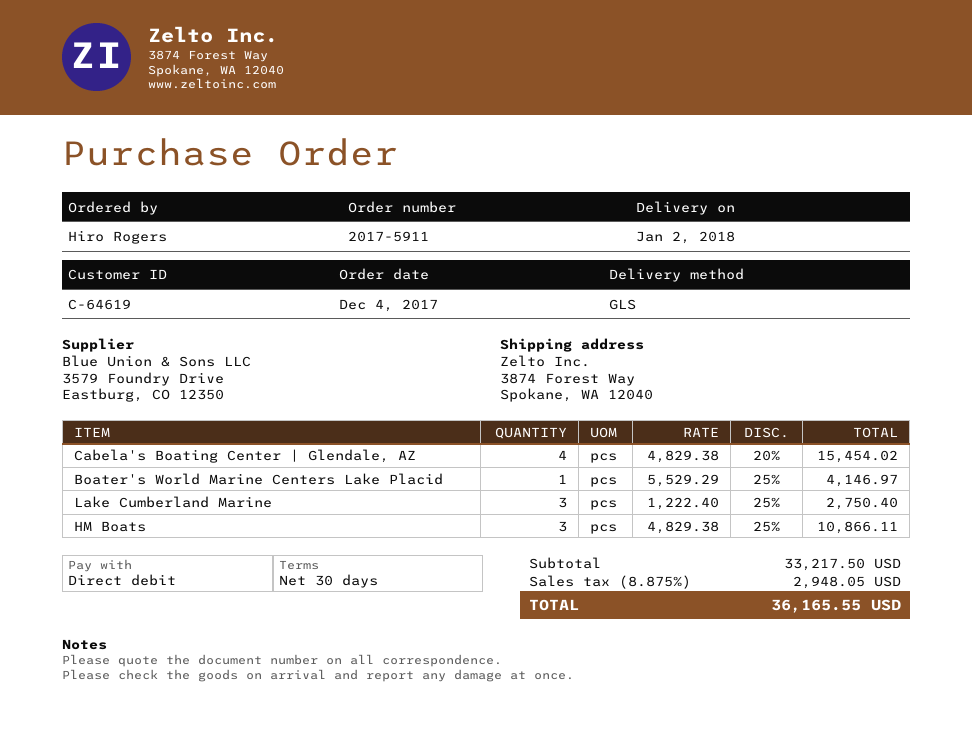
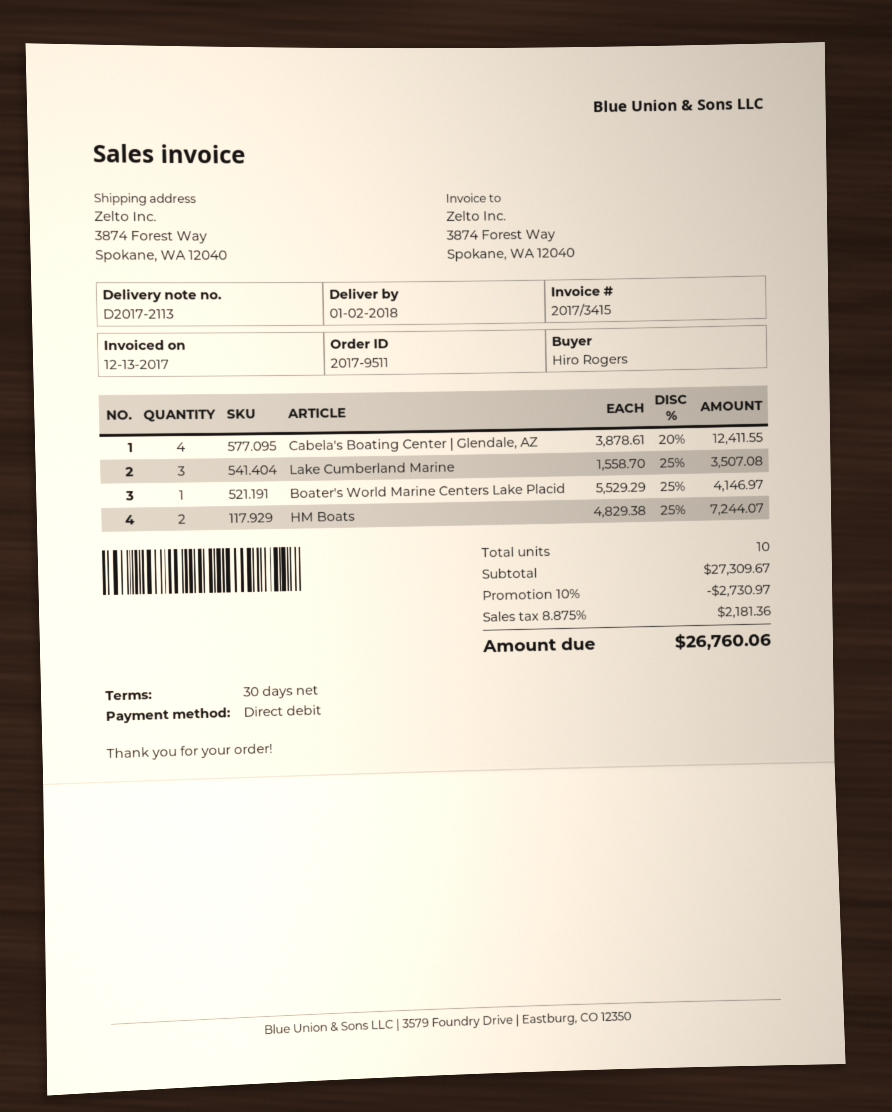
order number: 2017-5911 -> 2017-9511
Cabela's Boating Center | Glendale, AZ: 4 x 4829.38 - 20% = 15454.02 -> 4 x 3878.61 - 20% = 12411.55
Lake Cumberland Marine: 3 x 1222.40 - 25% = 2750.40 -> 3 x 1558.70 - 25% = 3507.08
HM Boats: 3 x 4829.38 - 25% = 10866.11 -> 2 x 4829.38 - 25% = 7244.07
subtotal: 33217.50 -> 27309.67
discount: none -> 10% = 2730.97
tax: 8.875% = 2948.05 -> 8.875% = 2181.36
total: 36165.55 -> 26760.06

